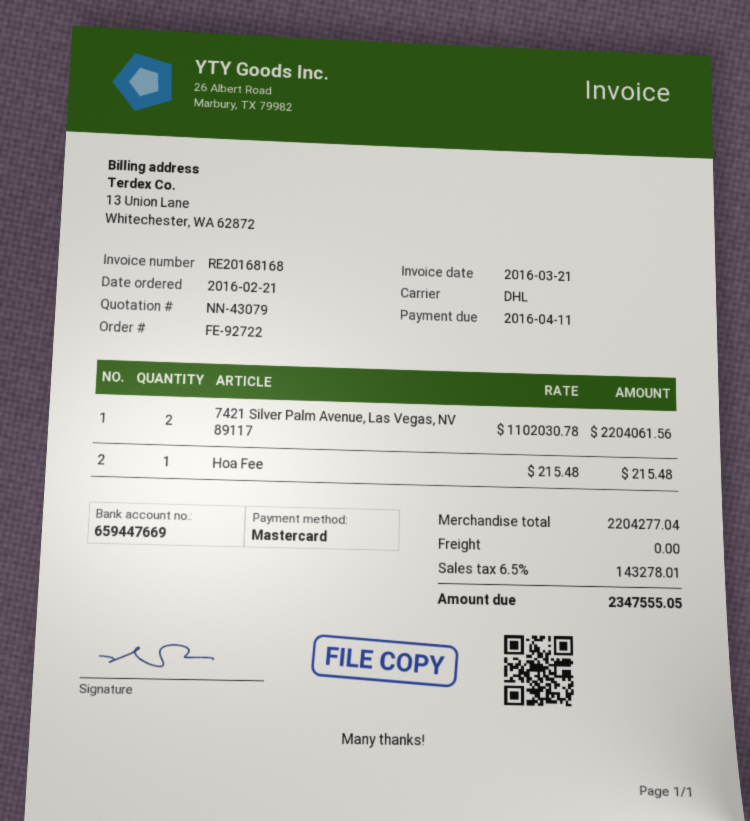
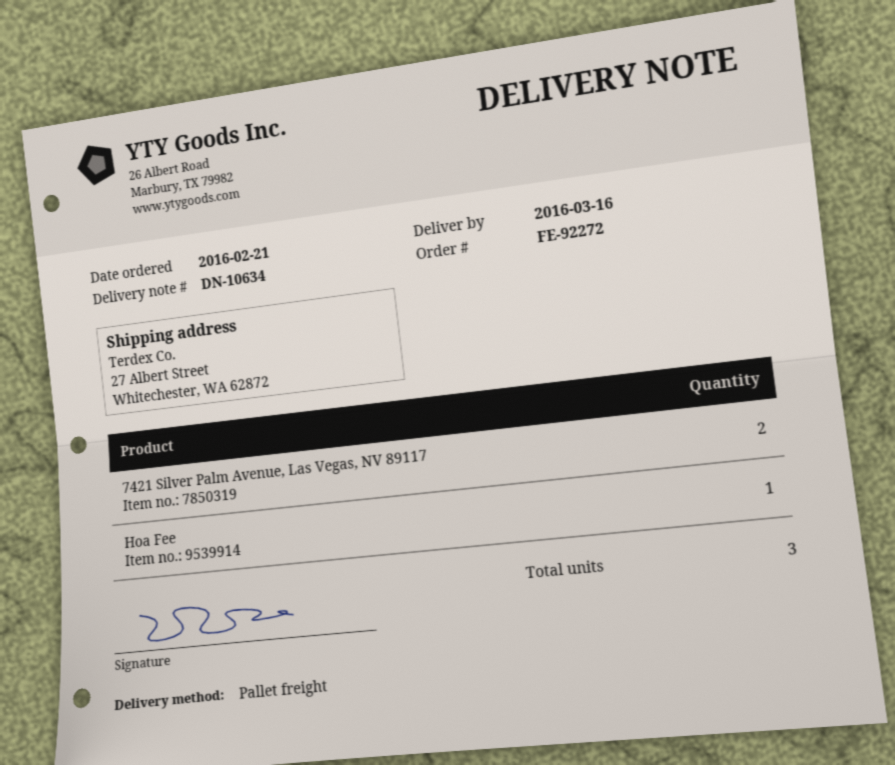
order number: FE-92722 -> FE-92272
shipping method: DHL -> pallet freight

